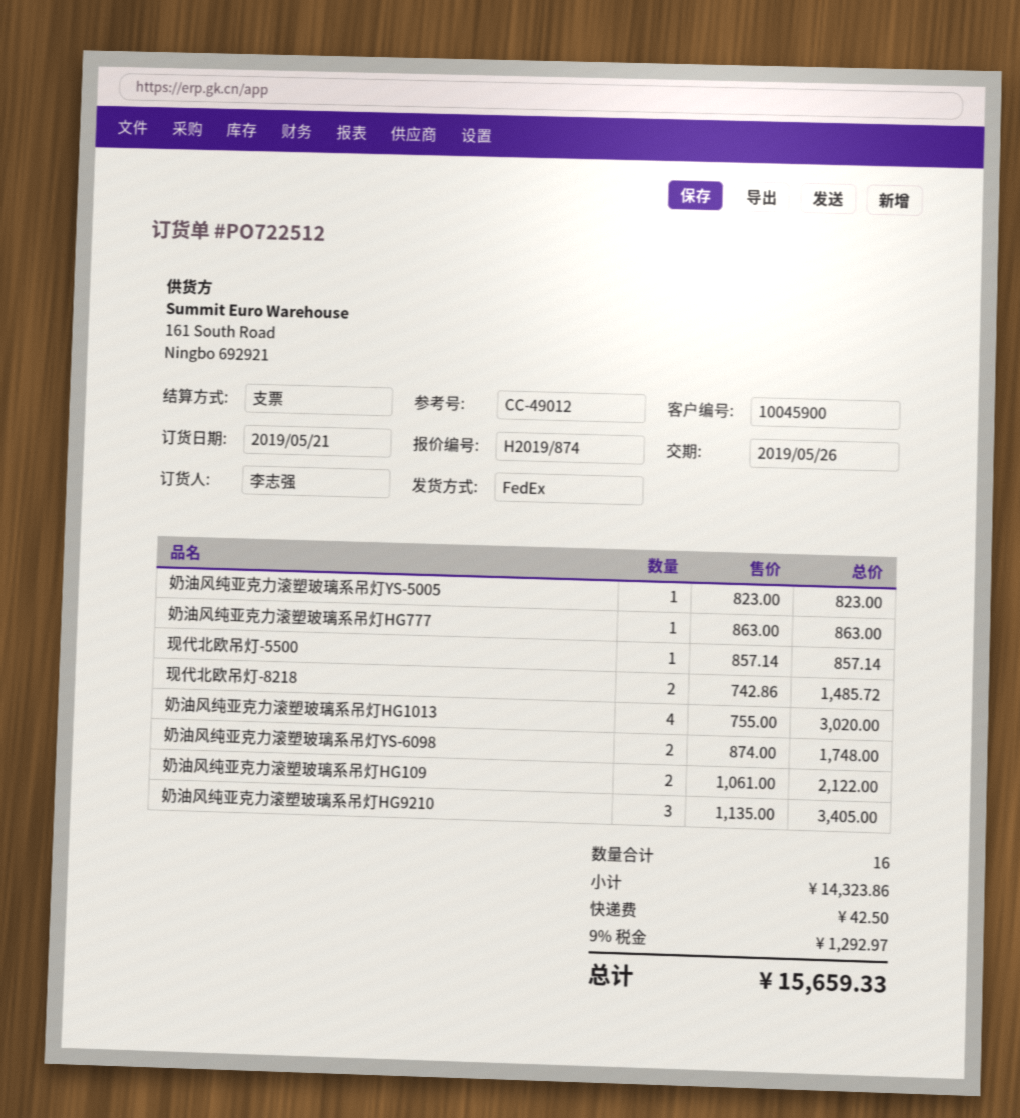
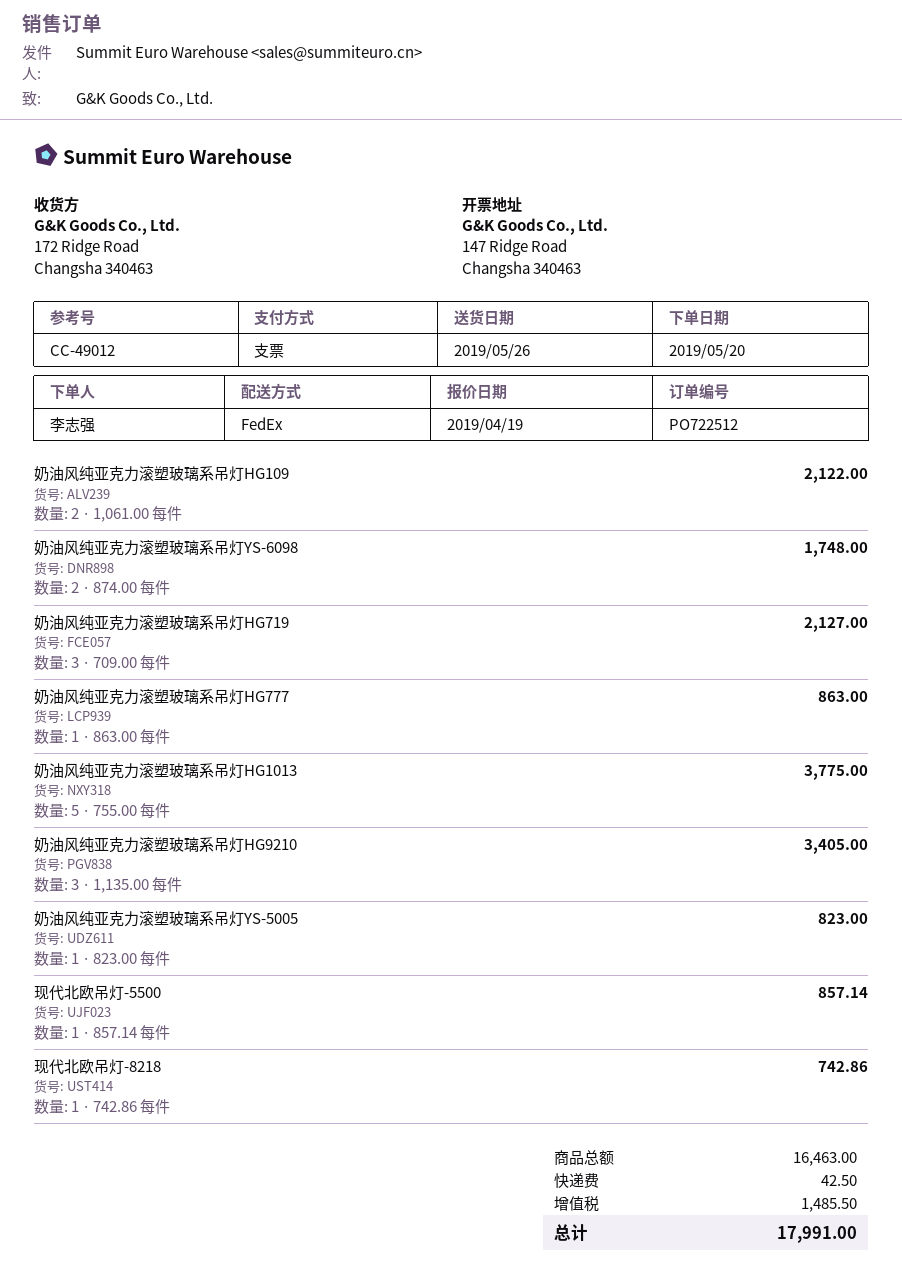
order date: 2019-05-21 -> 2019-05-20
现代北欧吊灯-8218: 2 x 742.86 = 1485.72 -> 1 x 742.86 = 742.86
奶油风纯亚克力滚塑玻璃系吊灯HG1013: 4 x 755.00 = 3020.00 -> 5 x 755.00 = 3775.00
奶油风纯亚克力滚塑玻璃系吊灯HG719: none -> 3 x 709.00 = 2127.00
subtotal: 14323.86 -> 16463.00
tax: 1292.97 -> 1485.50
total: 15659.33 -> 17991.00

